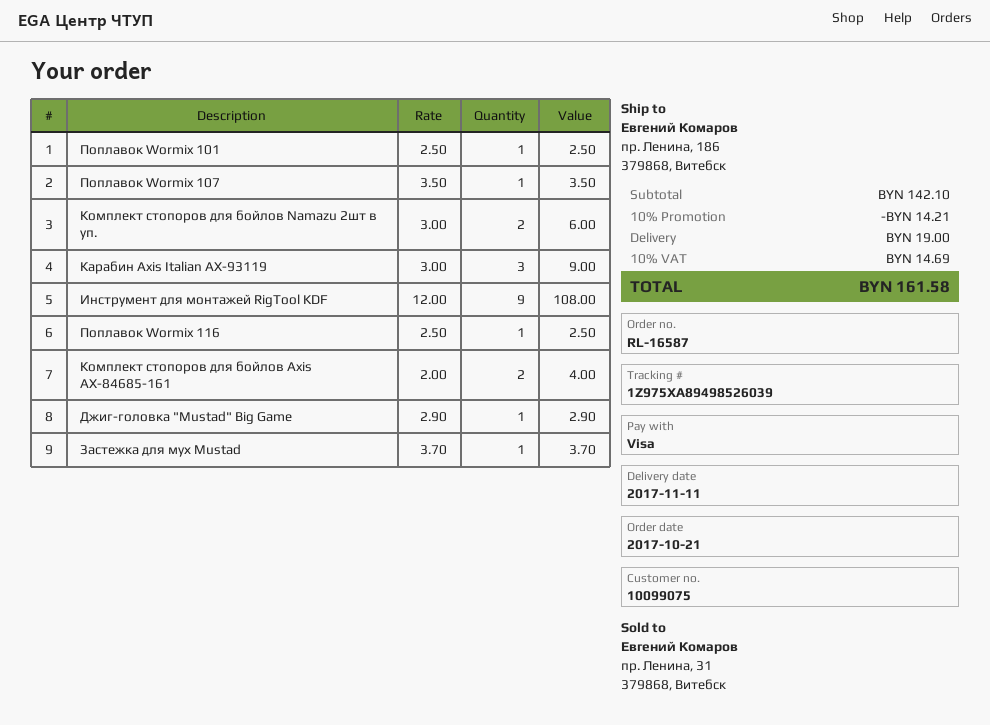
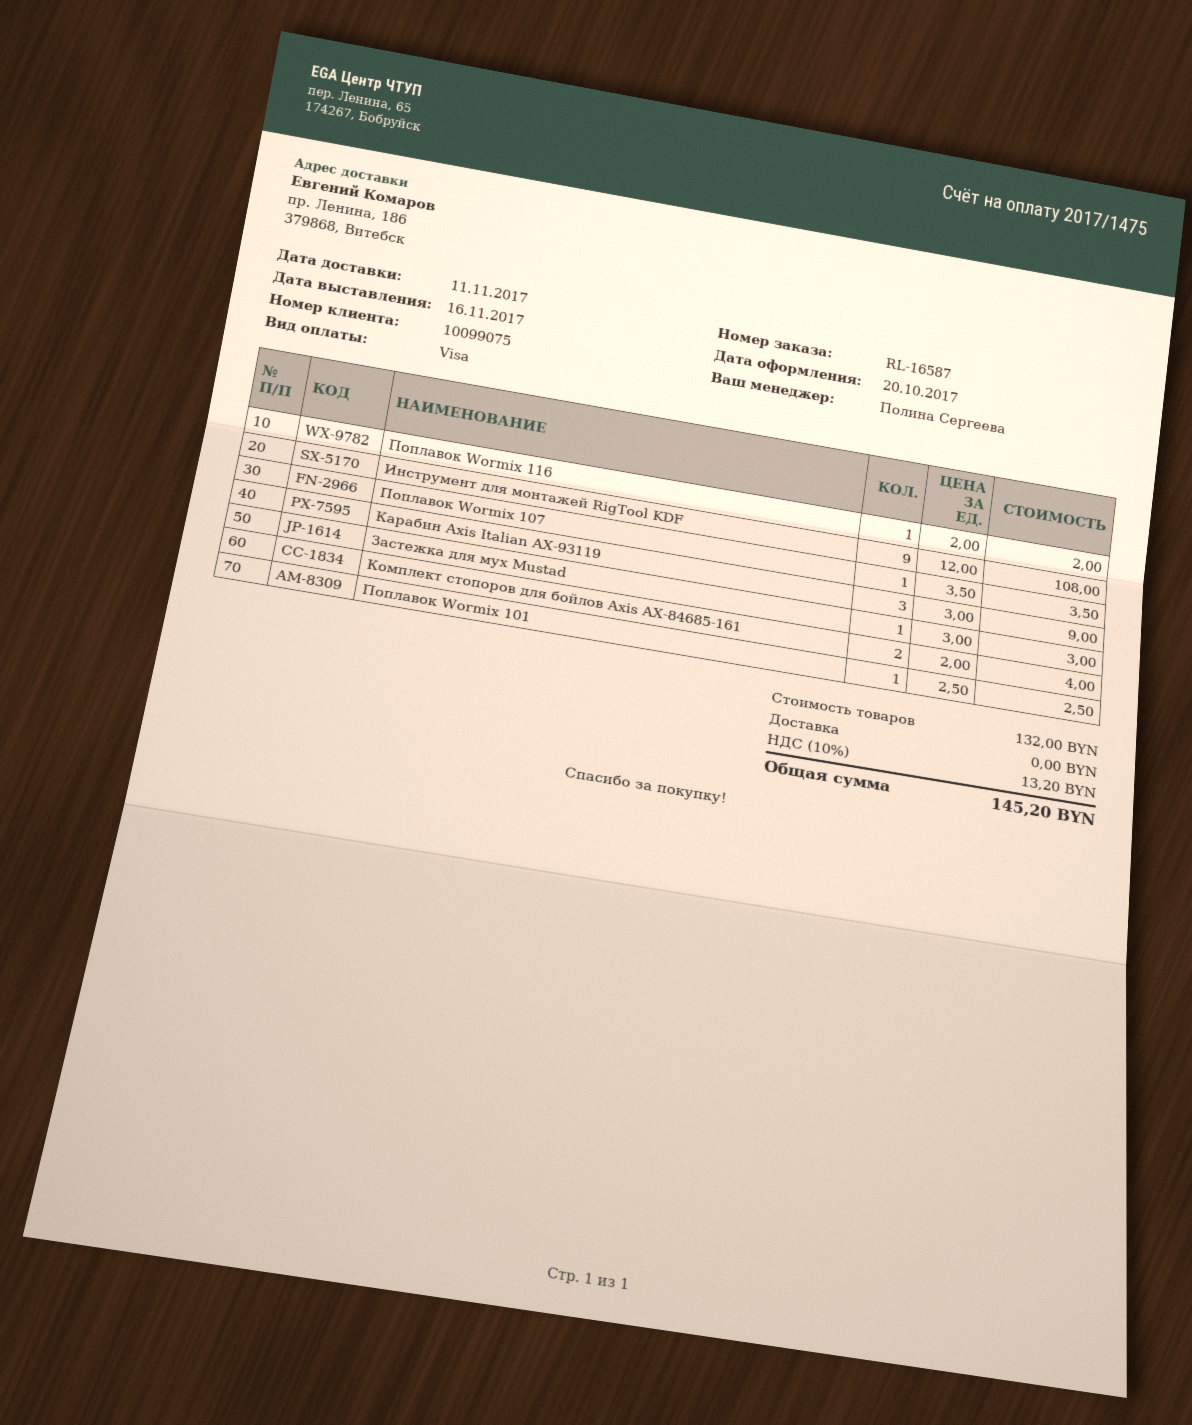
order date: 2017-10-21 -> 2017-10-20
Комплект стопоров для бойлов Namazu 2шт в уп.: 2 x 3.00 = 6.00 -> none
Поплавок Wormix 116: 1 x 2.50 = 2.50 -> 1 x 2.00 = 2.00
Джиг-головка "Mustad" Big Game: 1 x 2.90 = 2.90 -> none
Застежка для мух Mustad: 1 x 3.70 = 3.70 -> 1 x 3.00 = 3.00
subtotal: 142.10 -> 132.00
discount: 10% = 14.21 -> none
shipping: 19.00 -> 0.00
tax: 10% = 14.69 -> 10% = 13.20
total: 161.58 -> 145.20

